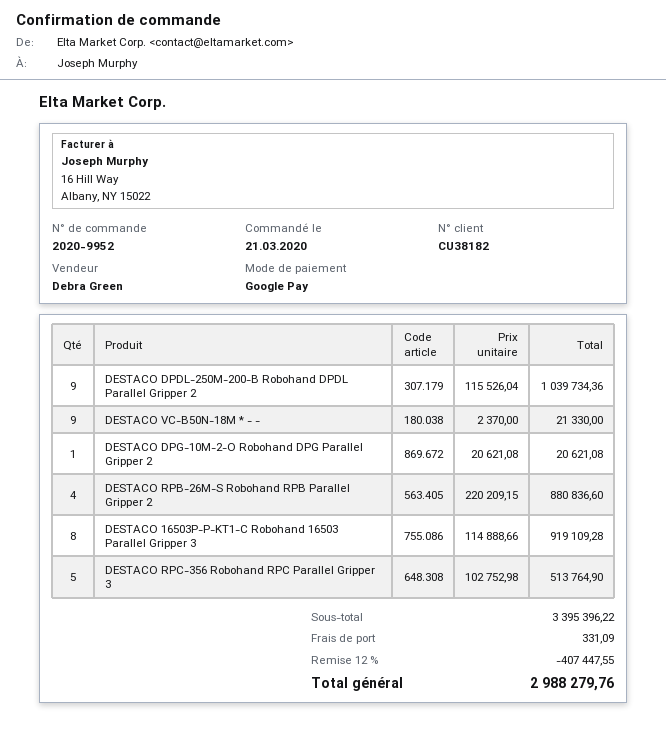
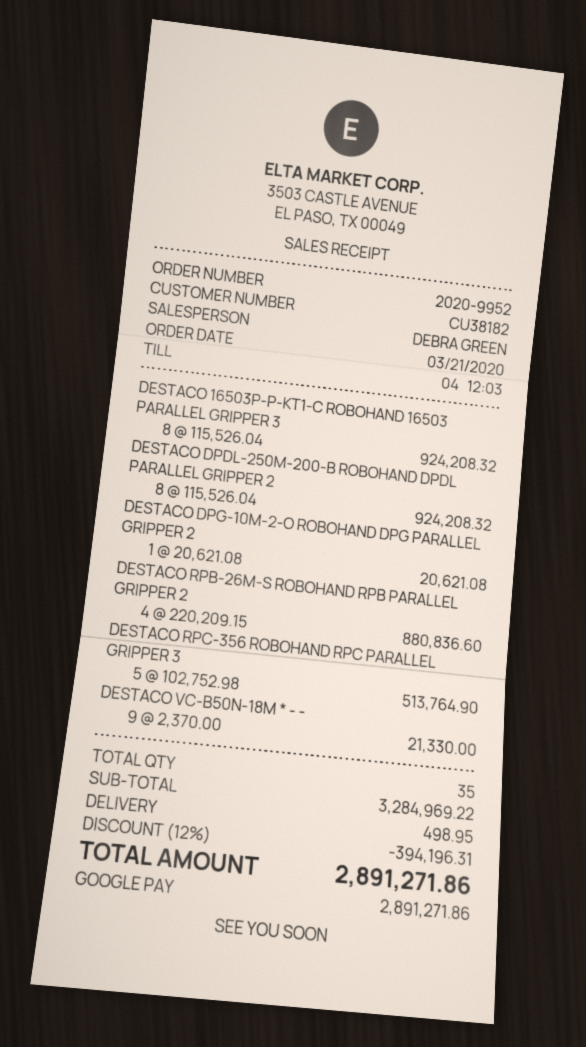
DESTACO DPDL-250M-200-B Robohand DPDL Parallel Gripper 2: 9 x 115526.04 = 1039734.36 -> 8 x 115526.04 = 924208.32
DESTACO 16503P-P-KT1-C Robohand 16503 Parallel Gripper 3: 8 x 114888.66 = 919109.28 -> 8 x 115526.04 = 924208.32
subtotal: 3395396.22 -> 3284969.22
discount: 12% = 407447.55 -> 12% = 394196.31
shipping: 331.09 -> 498.95
total: 2988279.76 -> 2891271.86

